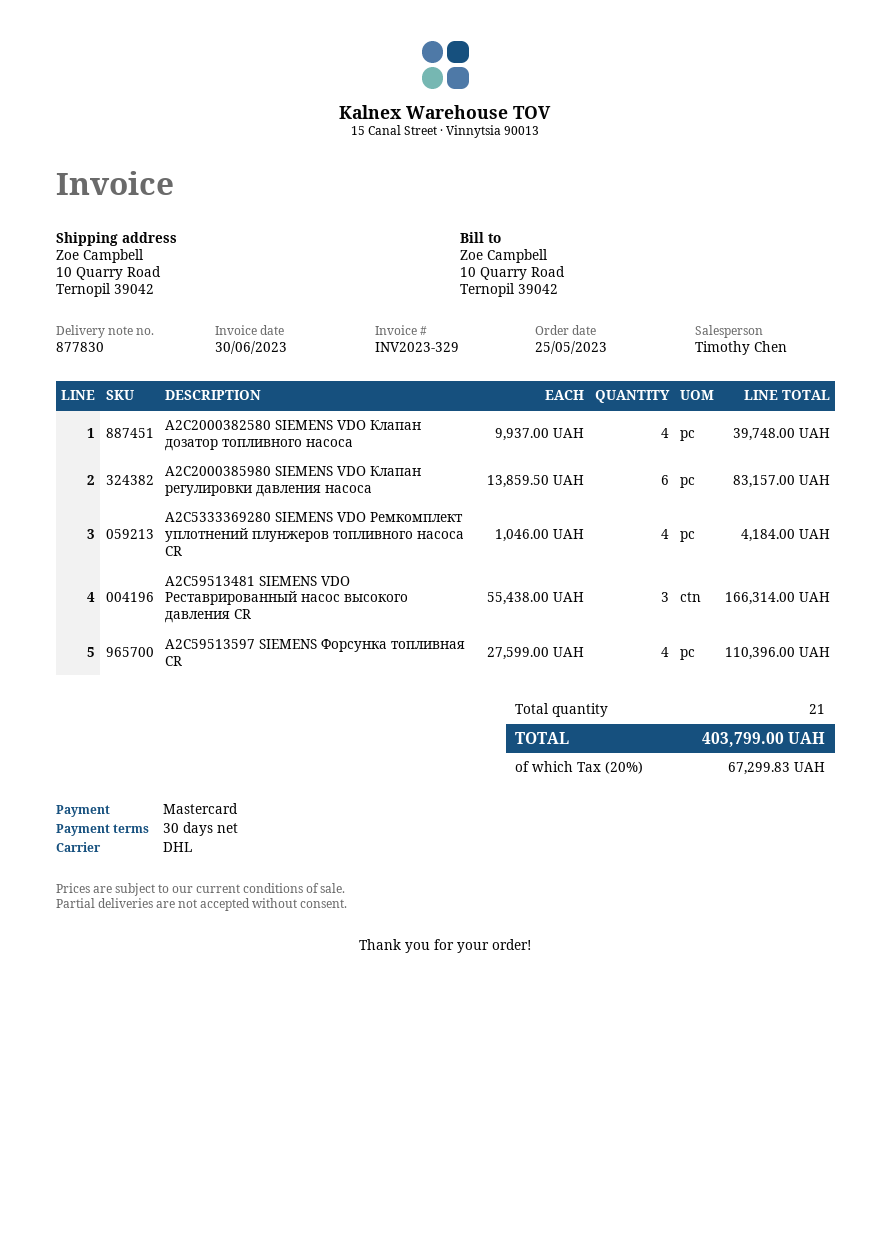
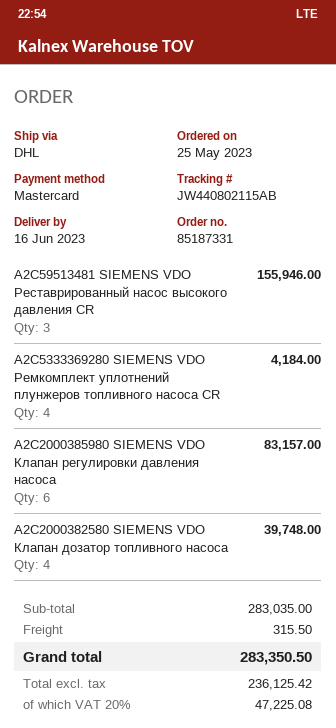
A2C59513481 SIEMENS VDO Реставрированный насос высокого давления CR: 3 for 166314.00 -> 3 for 155946.00
A2C59513597 SIEMENS Форсунка топливная CR: 4 for 110396.00 -> none
shipping: none -> 315.50
tax: 20% = 67299.83 -> 20% = 47225.08
total: 403799.00 -> 283350.50

